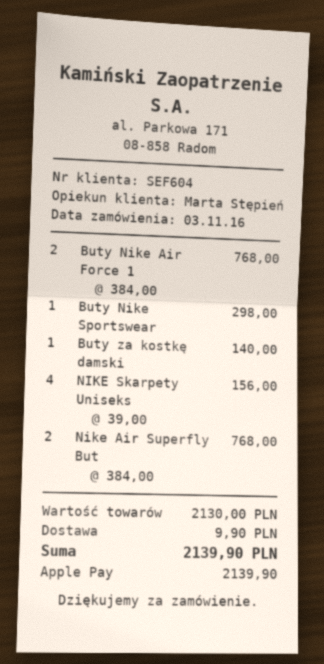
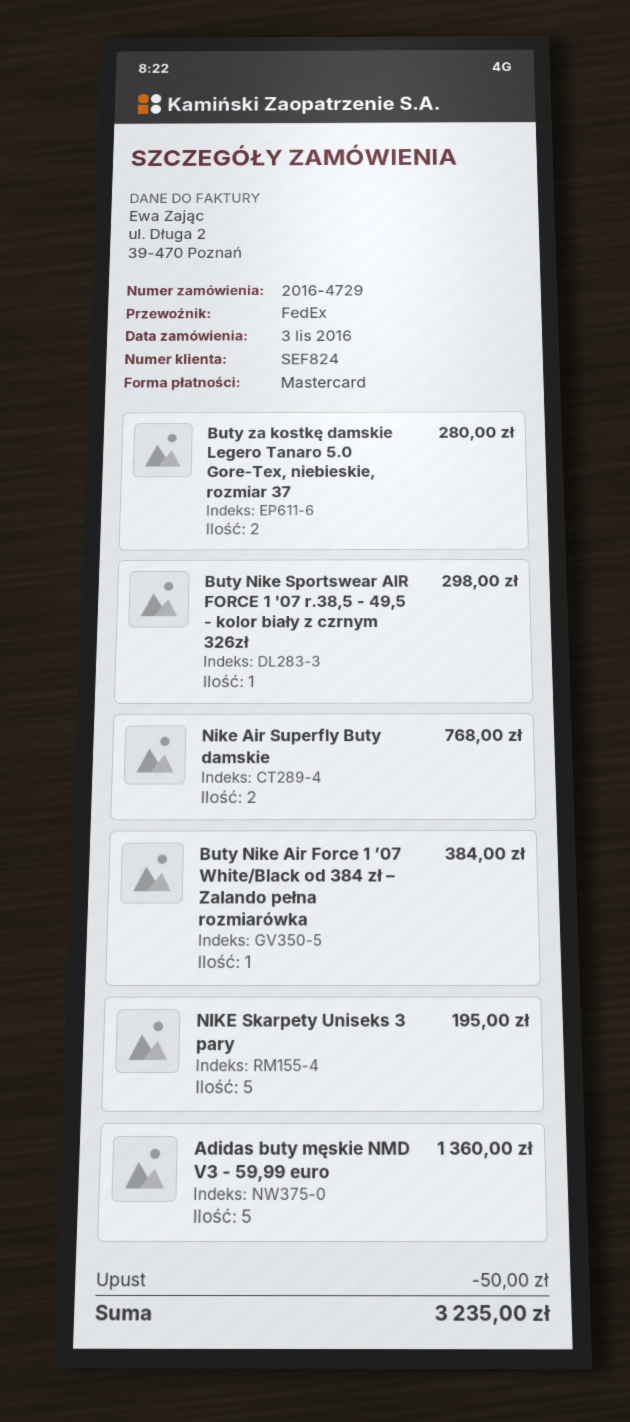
customer number: SEF604 -> SEF824
payment method: Apple Pay -> Mastercard
Buty Nike Air Force 1: 2 for 768.00 -> 1 for 384.00
Buty za kostkę damski: 1 for 140.00 -> 2 for 280.00
NIKE Skarpety Uniseks: 4 for 156.00 -> 5 for 195.00
Adidas buty męskie NMD V3 - 59,99 euro: none -> 5 for 1360.00
discount: none -> 50.00
shipping: 9.90 -> none
total: 2139.90 -> 3235.00

